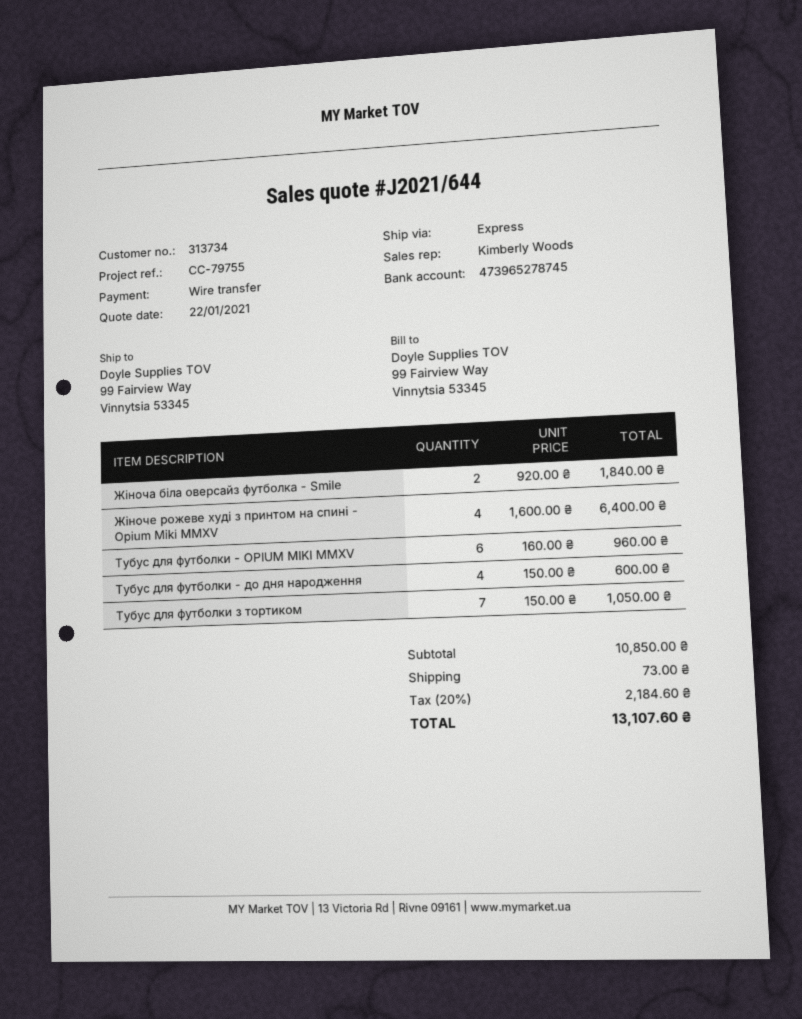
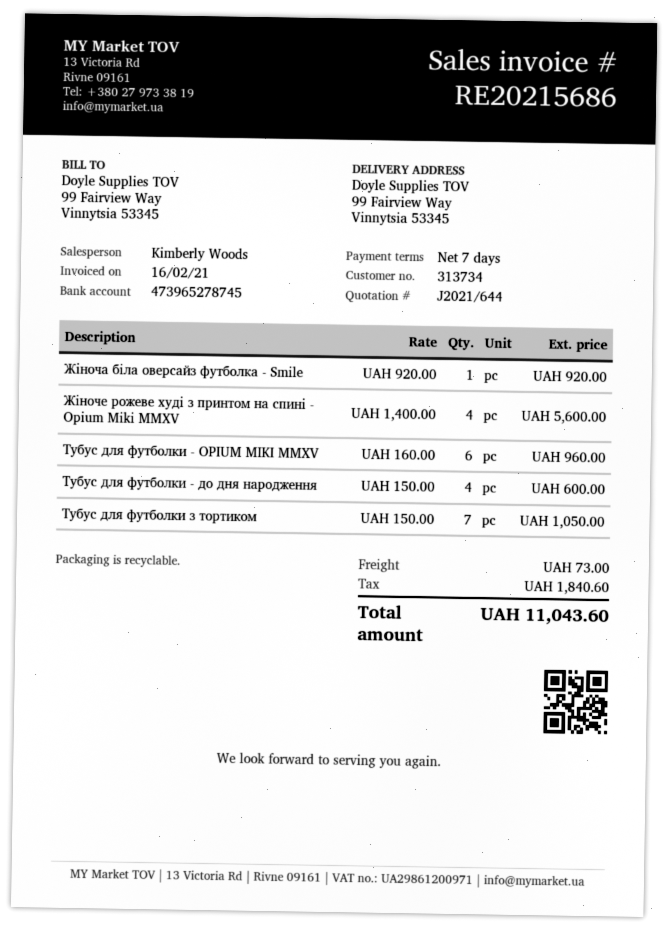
Жіноча біла оверсайз футболка - Smile: 2 x 920.00 = 1840.00 -> 1 x 920.00 = 920.00
Жіноче рожеве худі з принтом на спині - Opium Miki MMXV: 4 x 1600.00 = 6400.00 -> 4 x 1400.00 = 5600.00
tax: 2184.60 -> 1840.60
total: 13107.60 -> 11043.60

